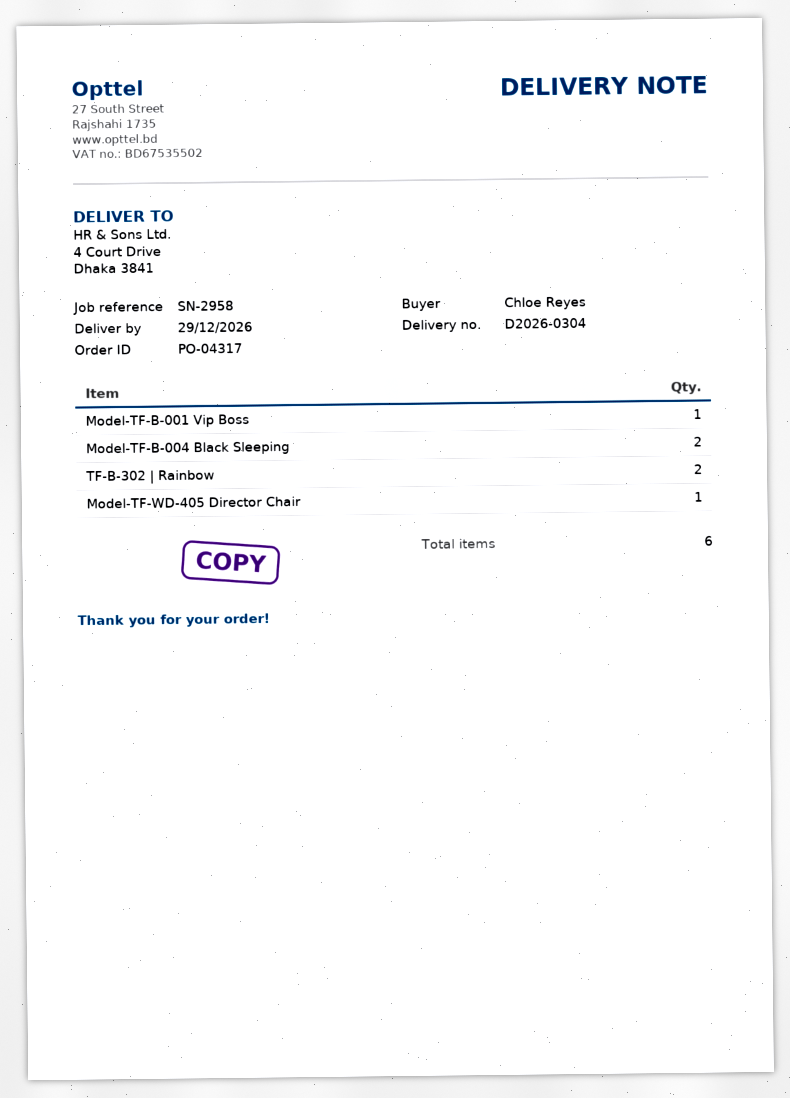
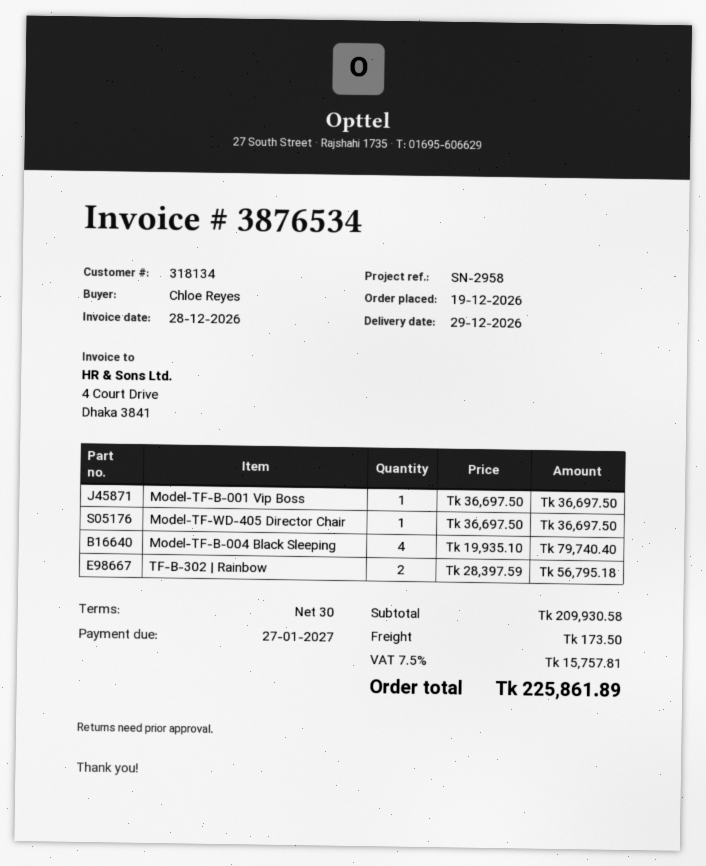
Model-TF-B-004 Black Sleeping: 2 -> 4

